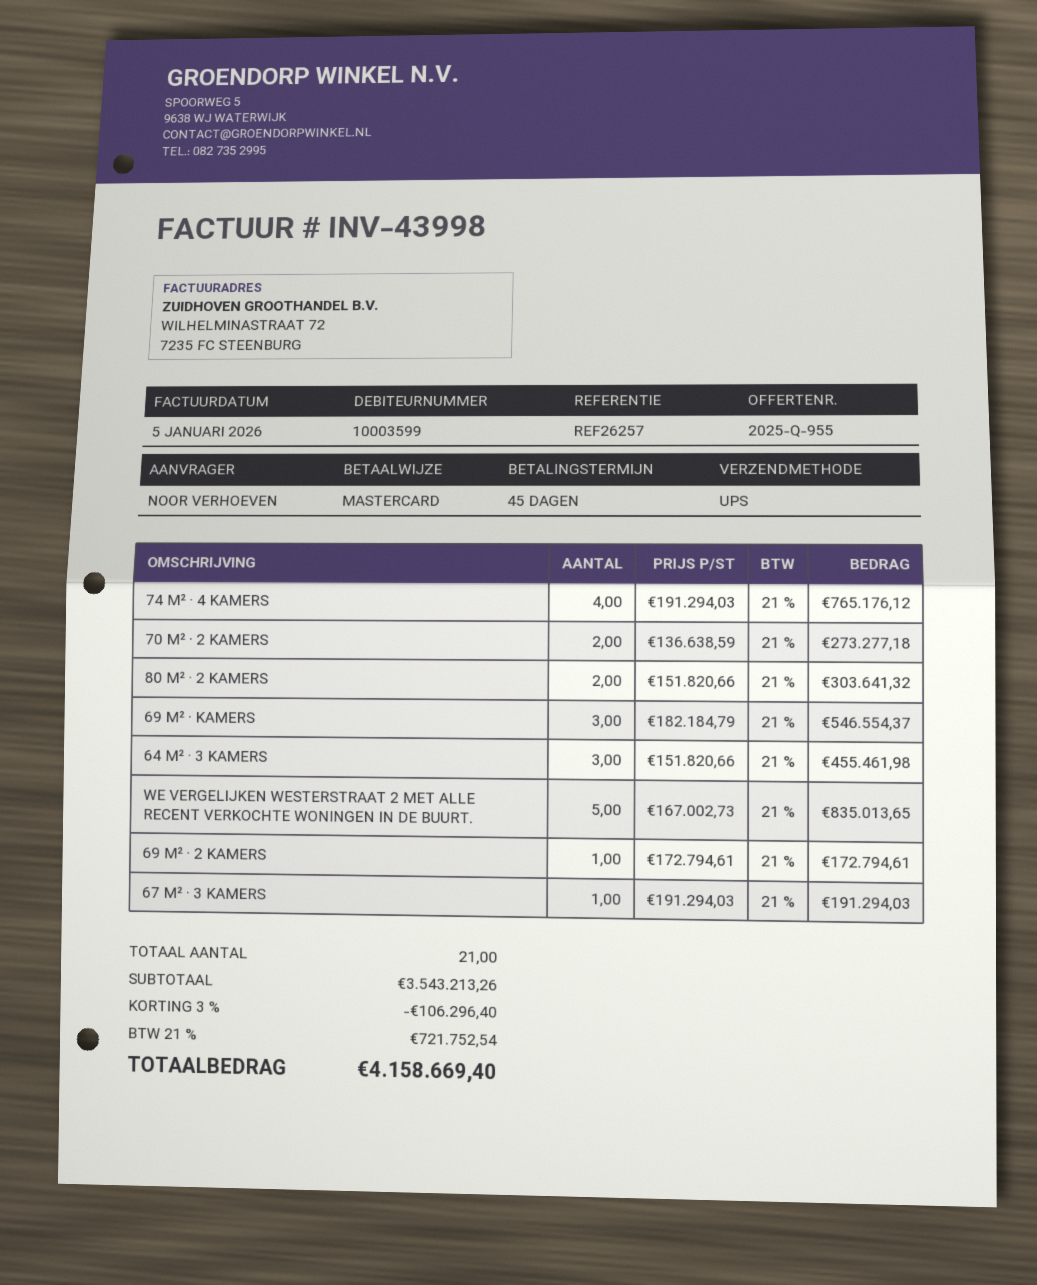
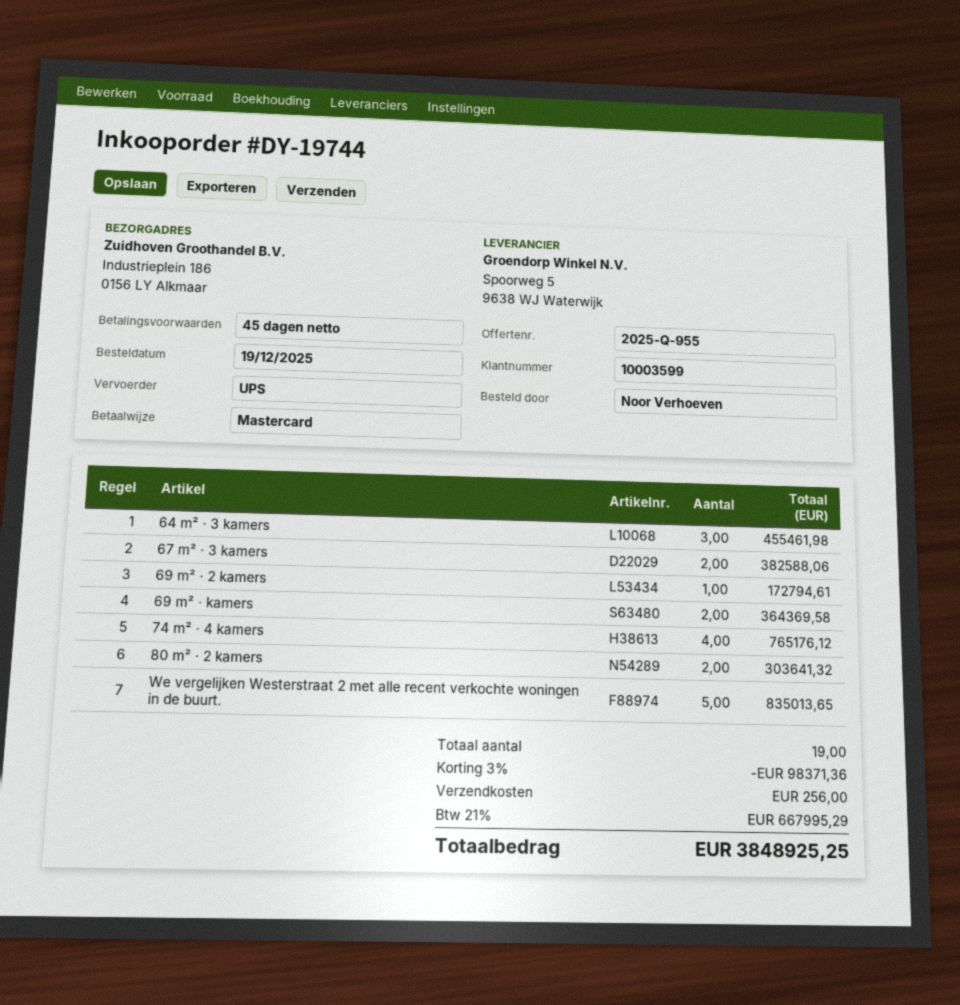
70 M² · 2 KAMERS: 2 for 273277.18 -> none
69 M² · KAMERS: 3 for 546554.37 -> 2 for 364369.58
67 M² · 3 KAMERS: 1 for 191294.03 -> 2 for 382588.06
total quantity: 21 -> 19
discount: 3% = 106296.40 -> 3% = 98371.36
shipping: none -> 256.00
tax: 21% = 721752.54 -> 21% = 667995.29
total: 4158669.40 -> 3848925.25

